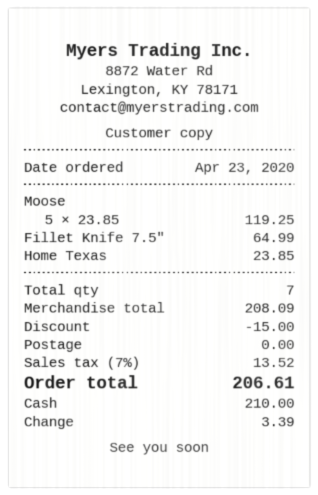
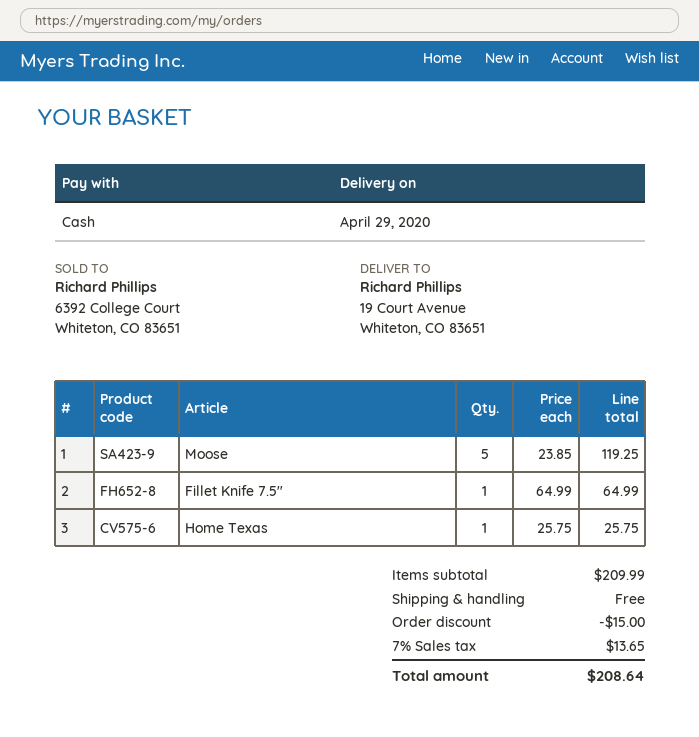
Home Texas: 1 x 23.85 = 23.85 -> 1 x 25.75 = 25.75
subtotal: 208.09 -> 209.99
tax: 7% = 13.52 -> 7% = 13.65
total: 206.61 -> 208.64

